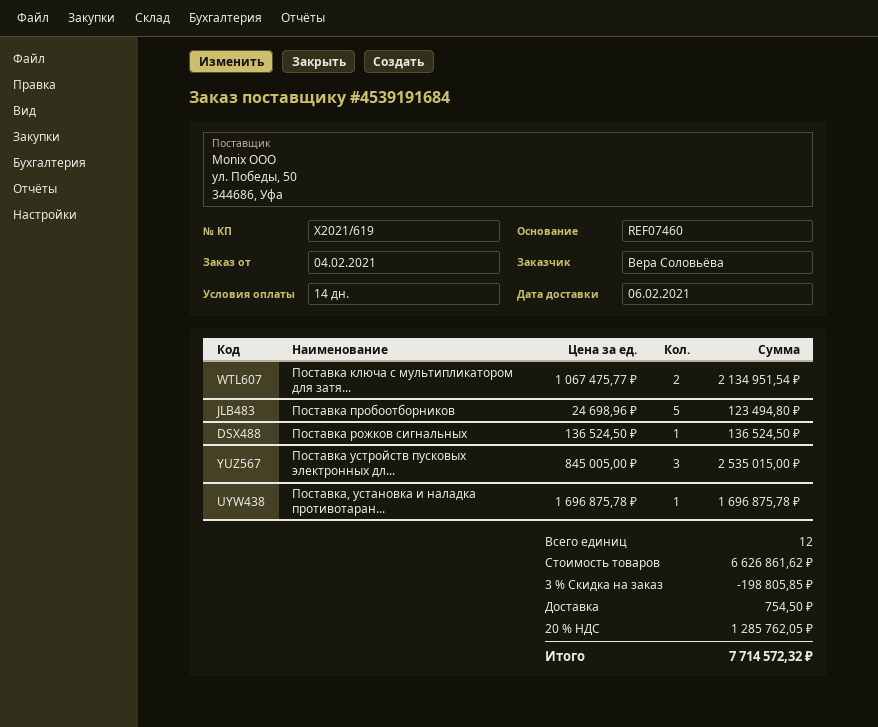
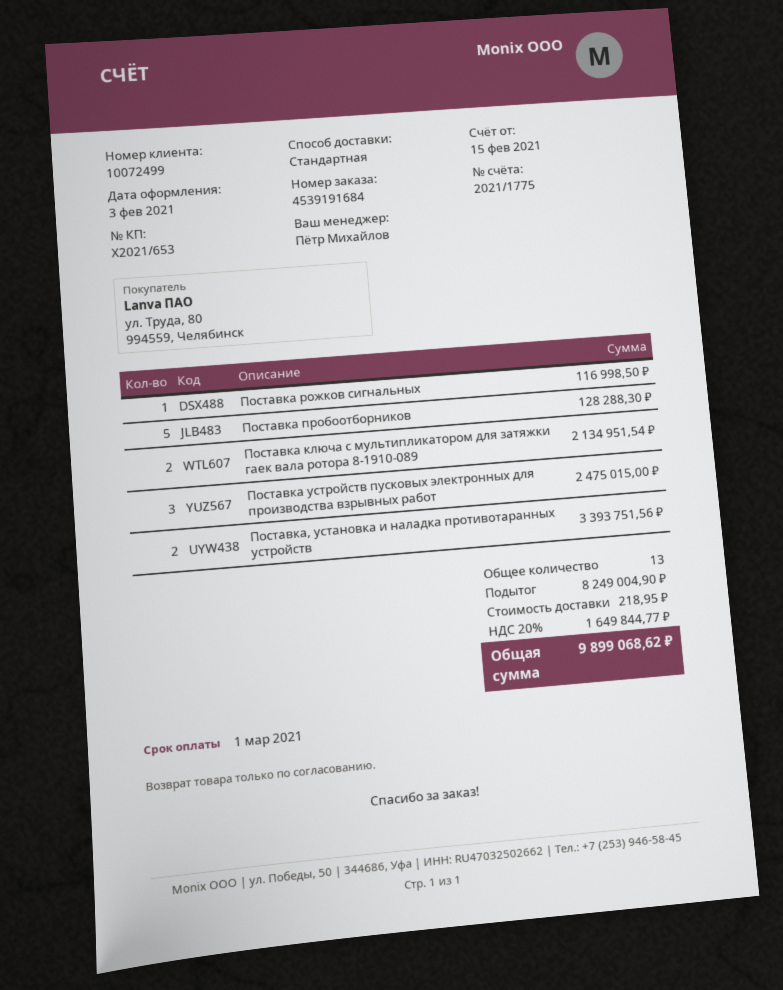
quote number: X2021/619 -> X2021/653
order date: 2021-02-04 -> 2021-02-03
Поставка пробоотборников: 5 for 123494.80 -> 5 for 128288.30
Поставка рожков сигнальных: 1 for 136524.50 -> 1 for 116998.50
Поставка устройств пусковых электронных дл...: 3 for 2535015.00 -> 3 for 2475015.00
Поставка, установка и наладка противотаран...: 1 for 1696875.78 -> 2 for 3393751.56
total quantity: 12 -> 13
subtotal: 6626861.62 -> 8249004.90
discount: 3% = 198805.85 -> none
shipping: 754.50 -> 218.95
tax: 20% = 1285762.05 -> 20% = 1649844.77
total: 7714572.32 -> 9899068.62

